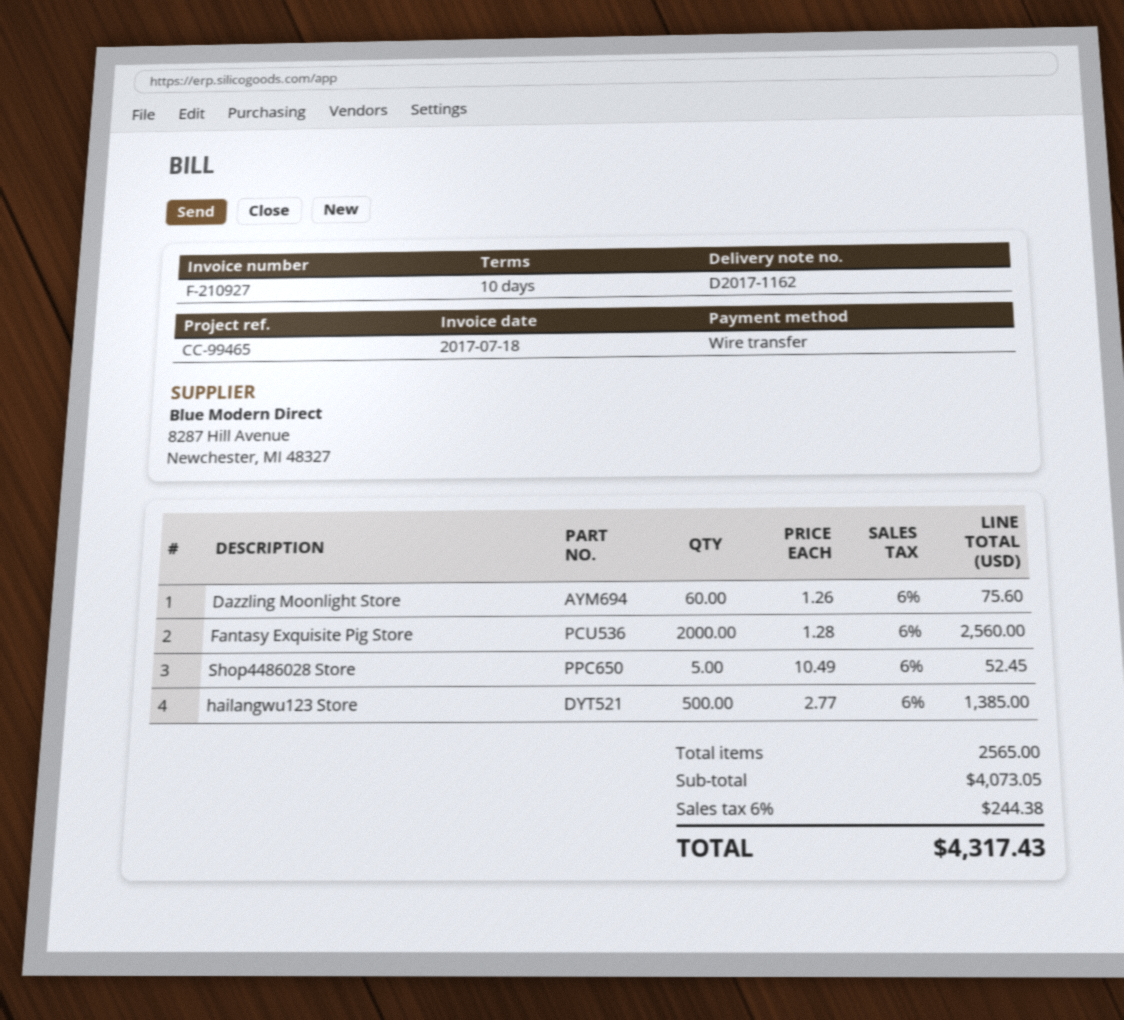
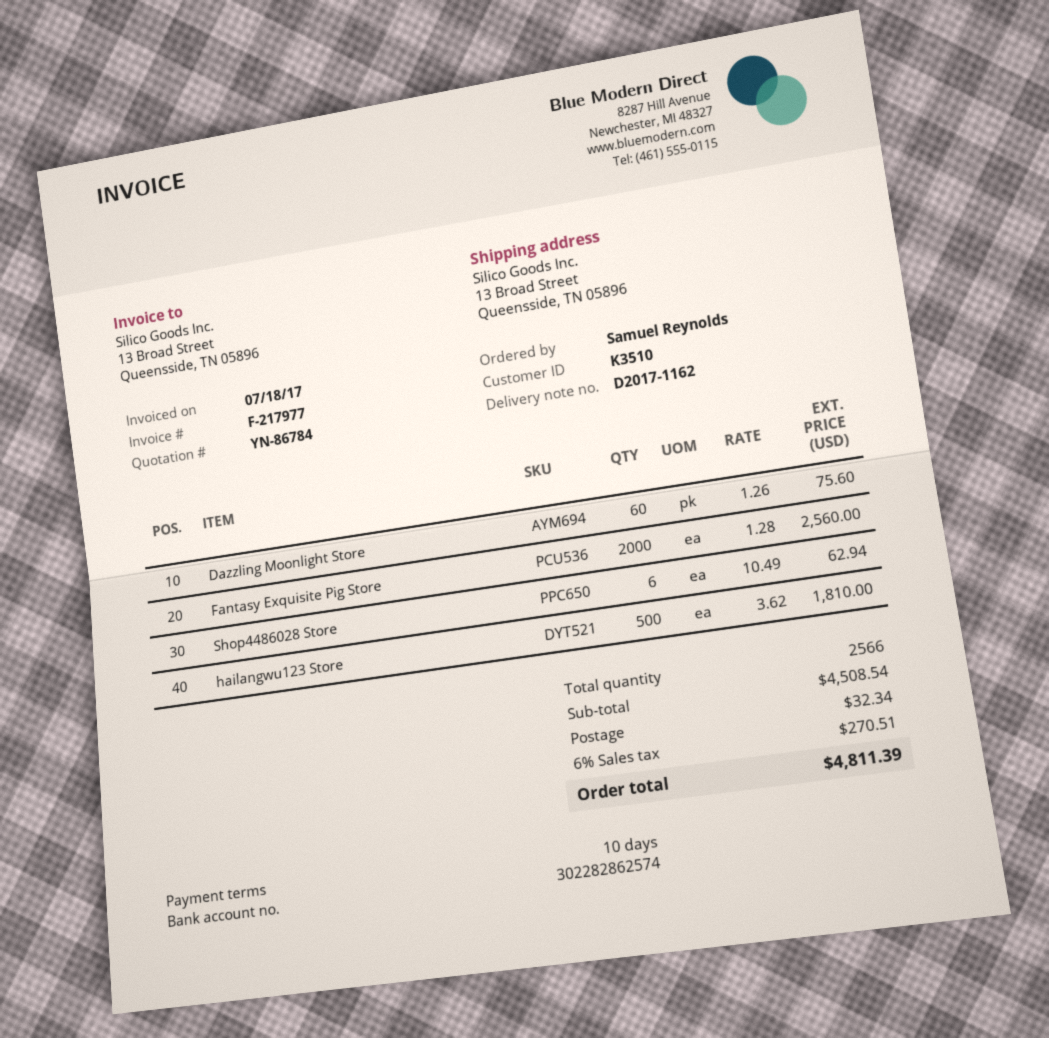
invoice number: F-210927 -> F-217977
Shop4486028 Store: 5 x 10.49 = 52.45 -> 6 x 10.49 = 62.94
hailangwu123 Store: 500 x 2.77 = 1385.00 -> 500 x 3.62 = 1810.00
total quantity: 2565 -> 2566
subtotal: 4073.05 -> 4508.54
shipping: none -> 32.34
tax: 6% = 244.38 -> 6% = 270.51
total: 4317.43 -> 4811.39

